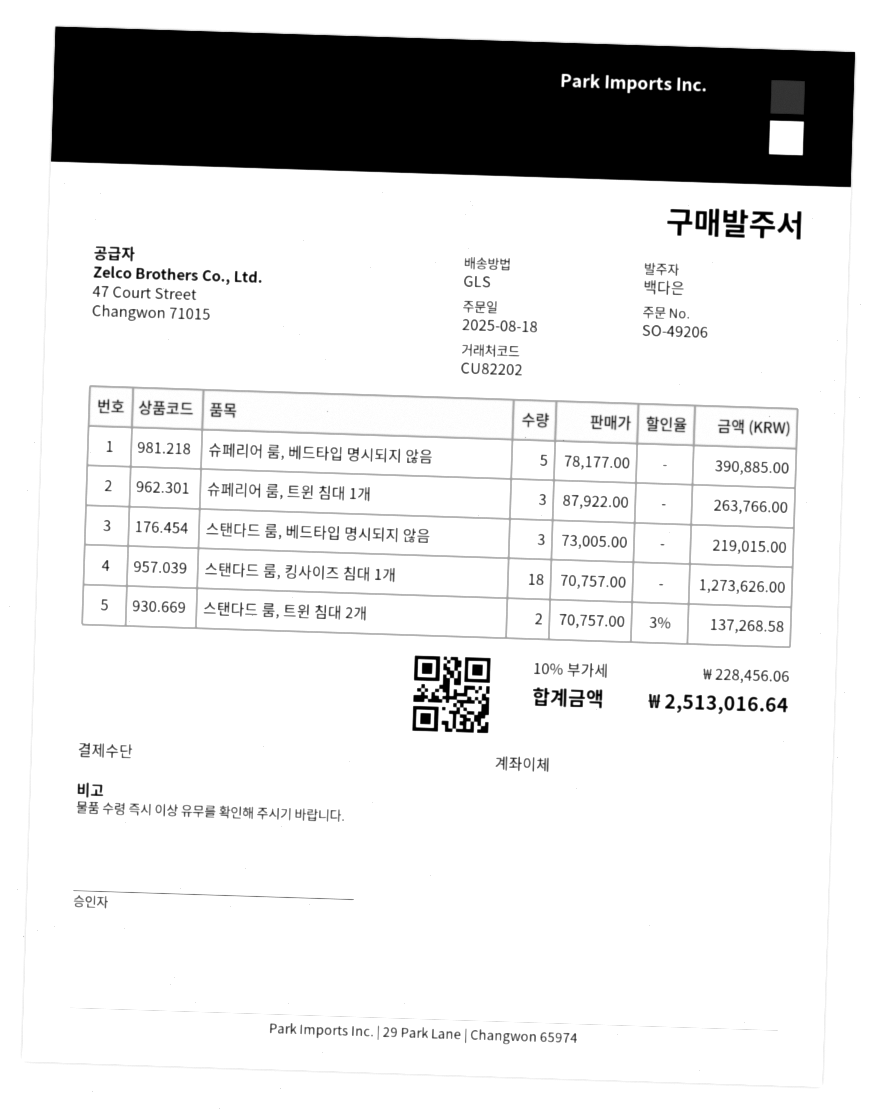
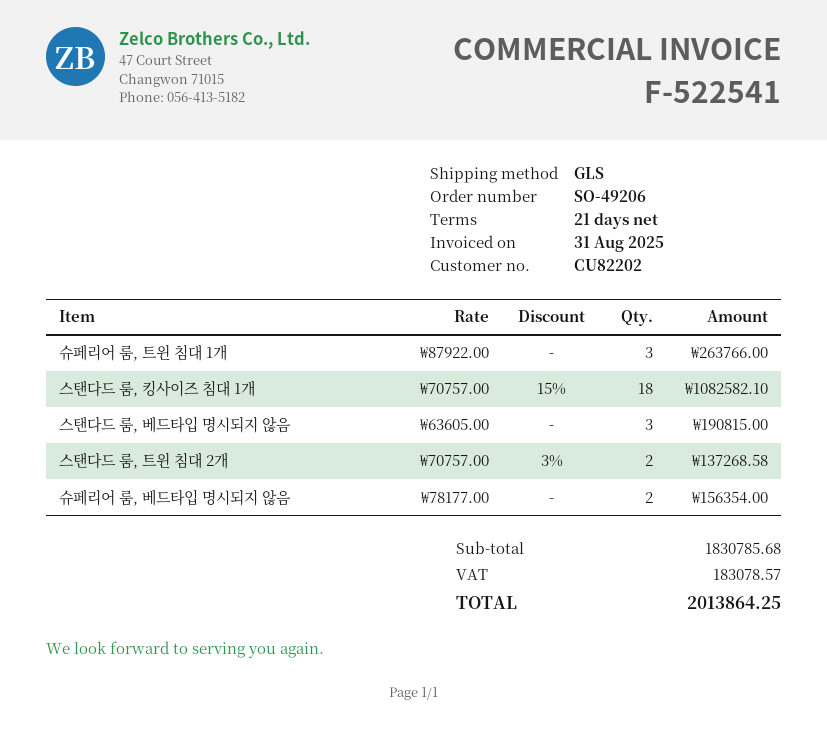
슈페리어 룸, 베드타입 명시되지 않음: 5 x 78177.00 = 390885.00 -> 2 x 78177.00 = 156354.00
스탠다드 룸, 베드타입 명시되지 않음: 3 x 73005.00 = 219015.00 -> 3 x 63605.00 = 190815.00
스탠다드 룸, 킹사이즈 침대 1개: 18 x 70757.00 = 1273626.00 -> 18 x 70757.00 - 15% = 1082582.10
tax: 228456.06 -> 183078.57
total: 2513016.64 -> 2013864.25

